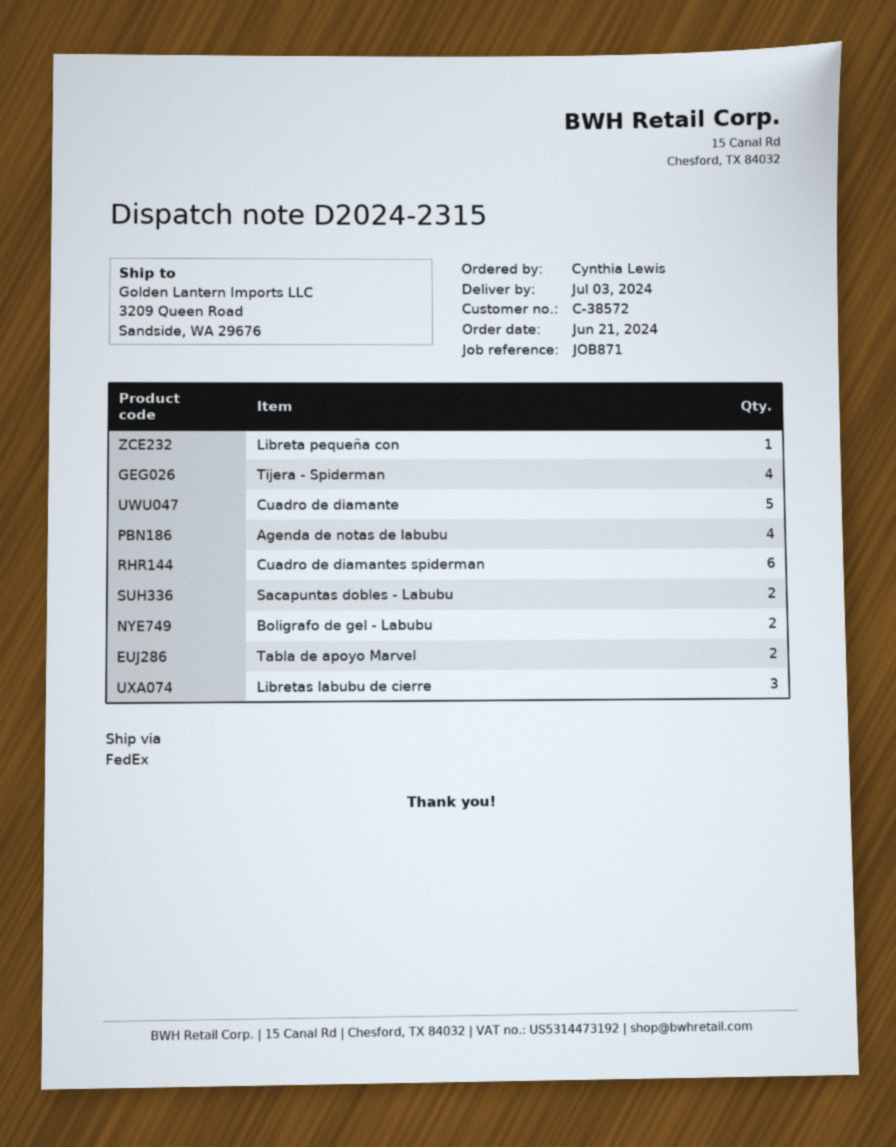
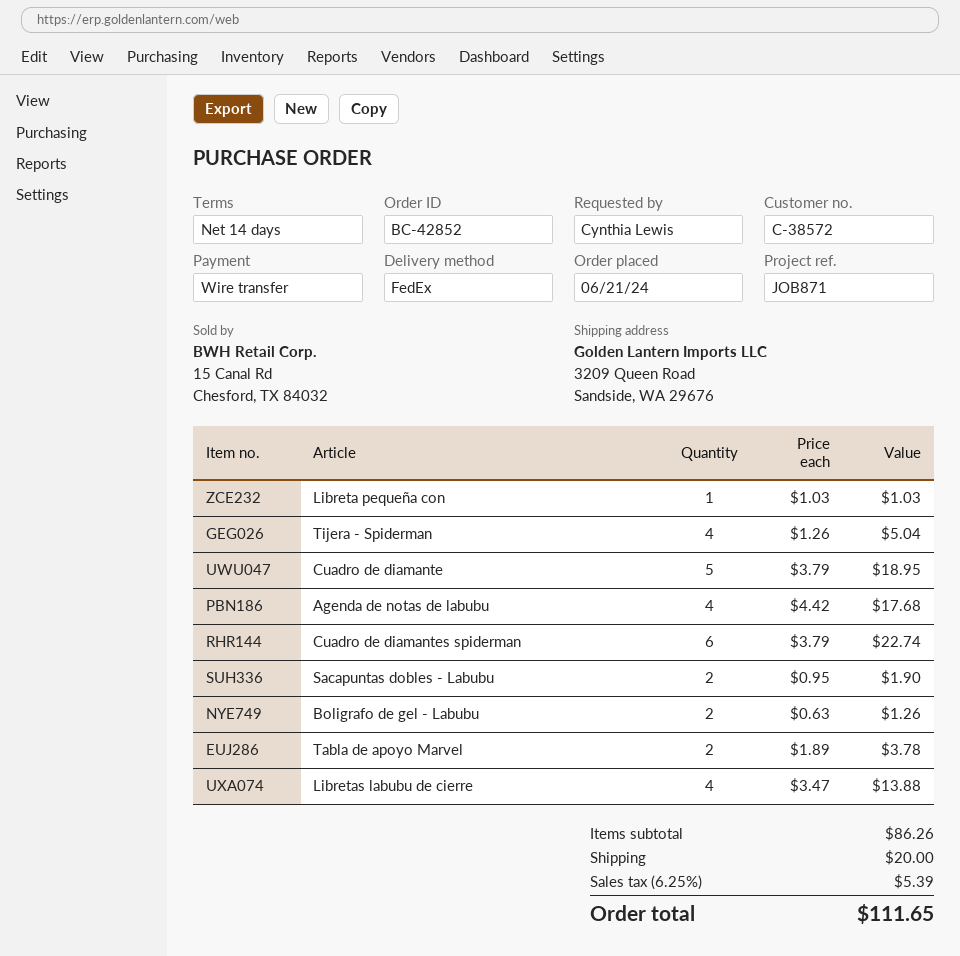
Libretas labubu de cierre: 3 -> 4

